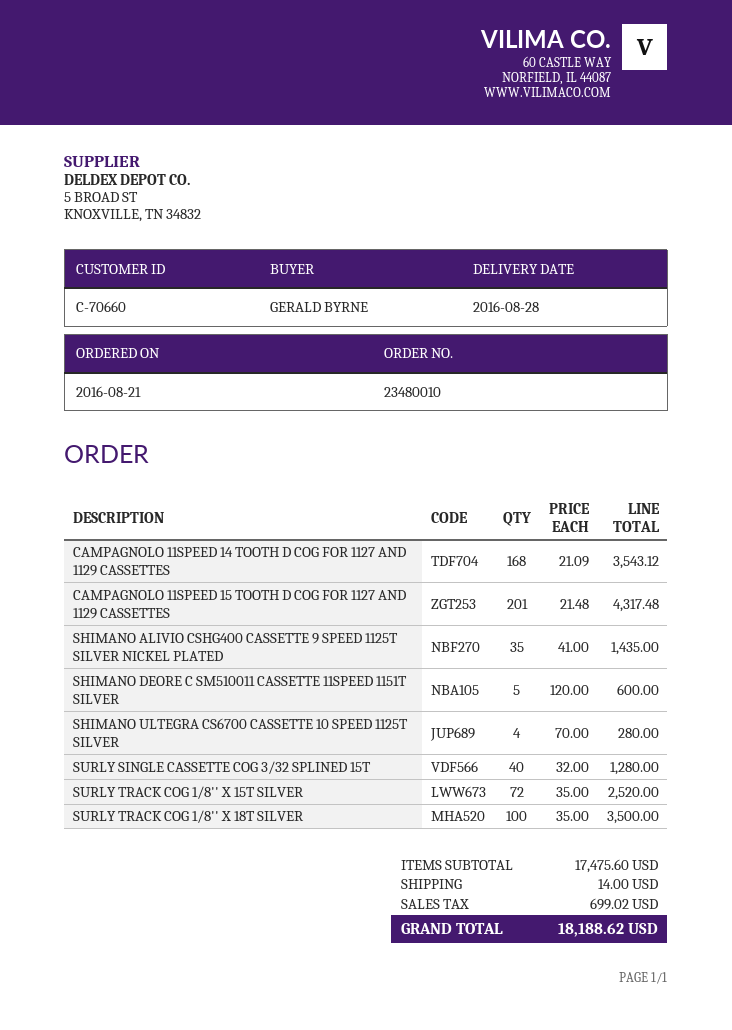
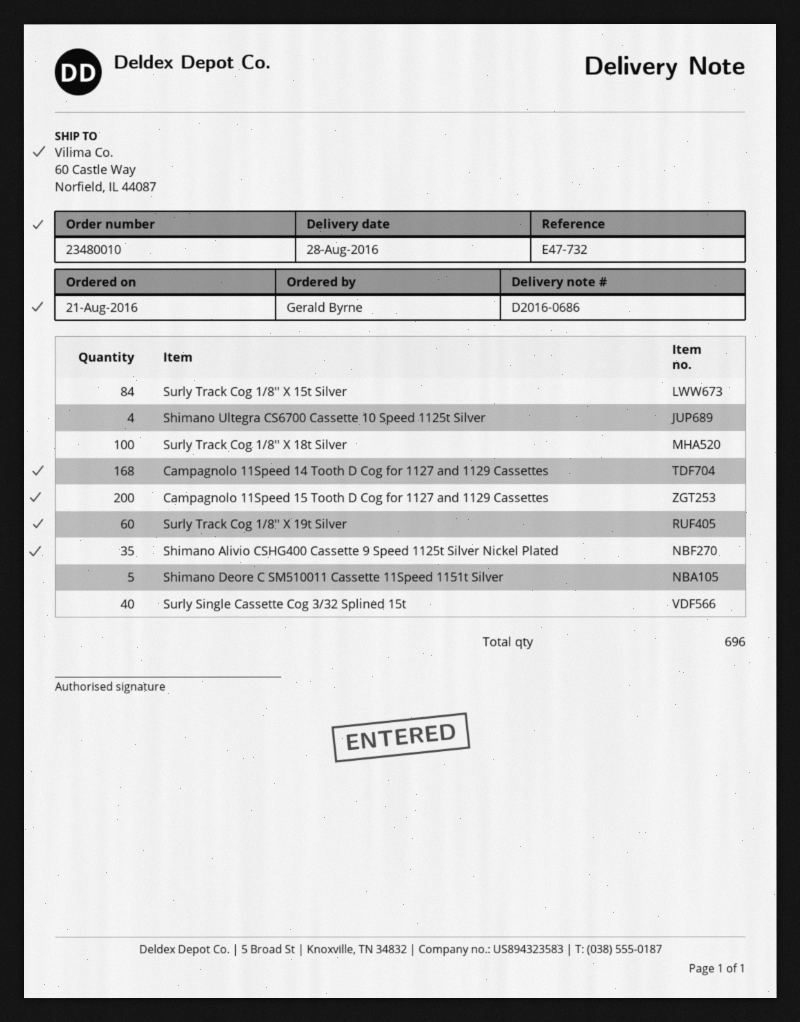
CAMPAGNOLO 11SPEED 15 TOOTH D COG FOR 1127 AND 1129 CASSETTES: 201 -> 200
SURLY TRACK COG 1/8'' X 15T SILVER: 72 -> 84
Surly Track Cog 1/8'' X 19t Silver: none -> 60

